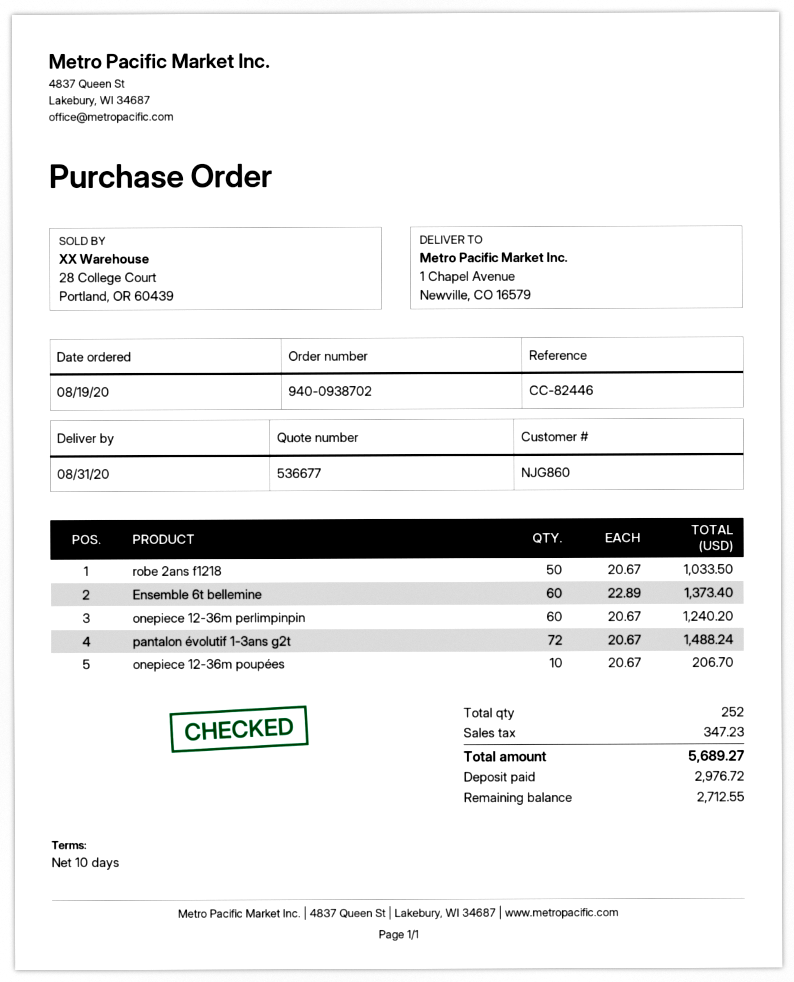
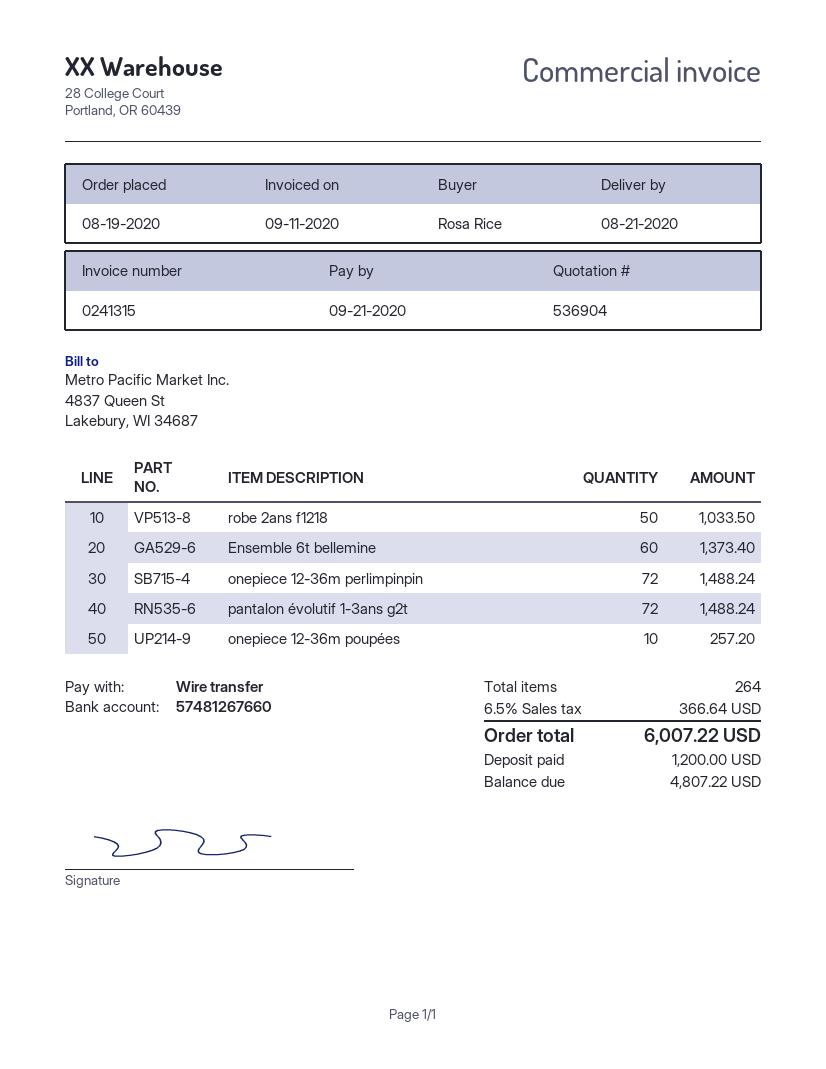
quote number: 536677 -> 536904
delivery date: 2020-08-31 -> 2020-08-21
onepiece 12-36m perlimpinpin: 60 for 1240.20 -> 72 for 1488.24
onepiece 12-36m poupées: 10 for 206.70 -> 10 for 257.20
total quantity: 252 -> 264
tax: 347.23 -> 366.64
total: 5689.27 -> 6007.22
deposit: 2976.72 -> 1200.00
balance: 2712.55 -> 4807.22

